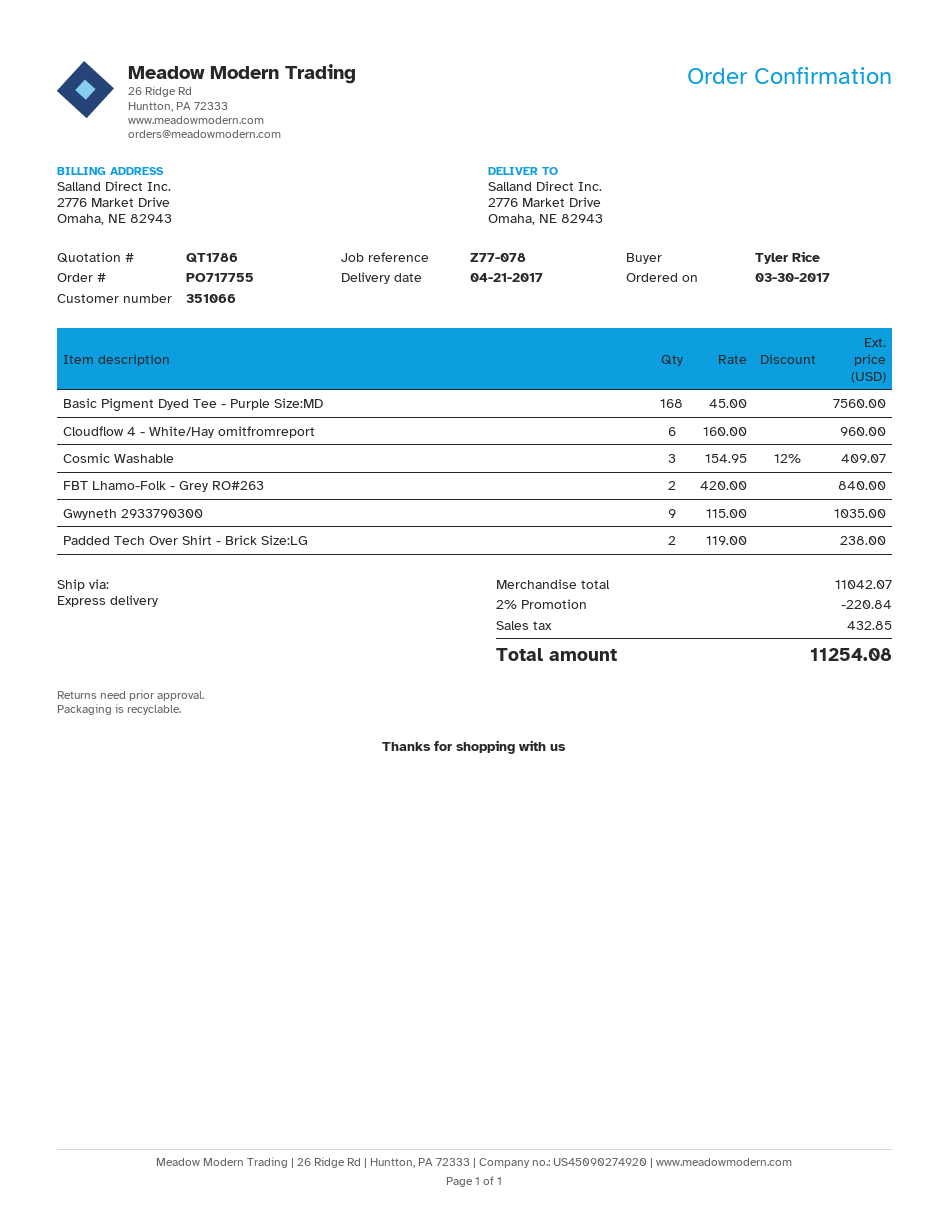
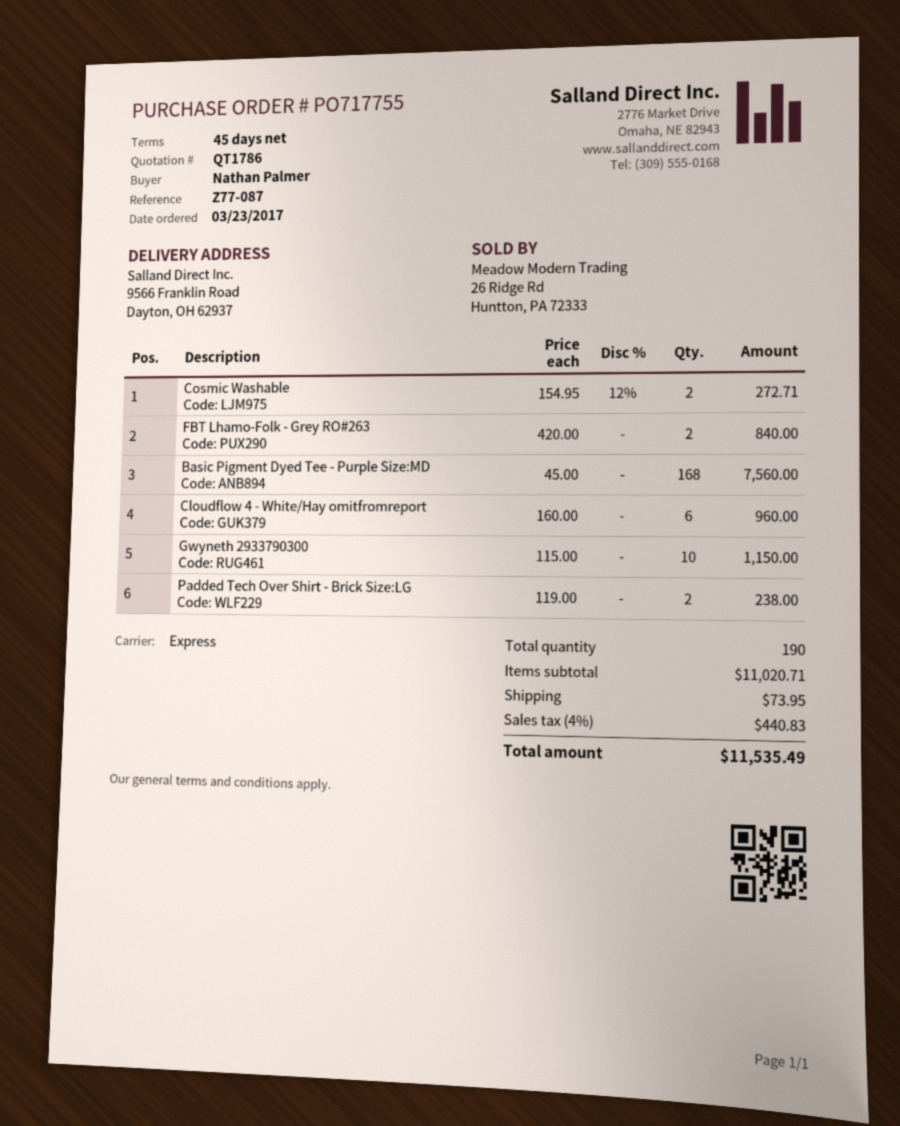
order date: 2017-03-30 -> 2017-03-23
reference: Z77-078 -> Z77-087
ordered by: Tyler Rice -> Nathan Palmer
ship to: 2776 Market Drive, Omaha, NE 82943 -> 9566 Franklin Road, Dayton, OH 62937
Cosmic Washable: 3 x 154.95 - 12% = 409.07 -> 2 x 154.95 - 12% = 272.71
Gwyneth 2933790300: 9 x 115.00 = 1035.00 -> 10 x 115.00 = 1150.00
subtotal: 11042.07 -> 11020.71
discount: 2% = 220.84 -> none
shipping: none -> 73.95
tax: 432.85 -> 440.83
total: 11254.08 -> 11535.49

